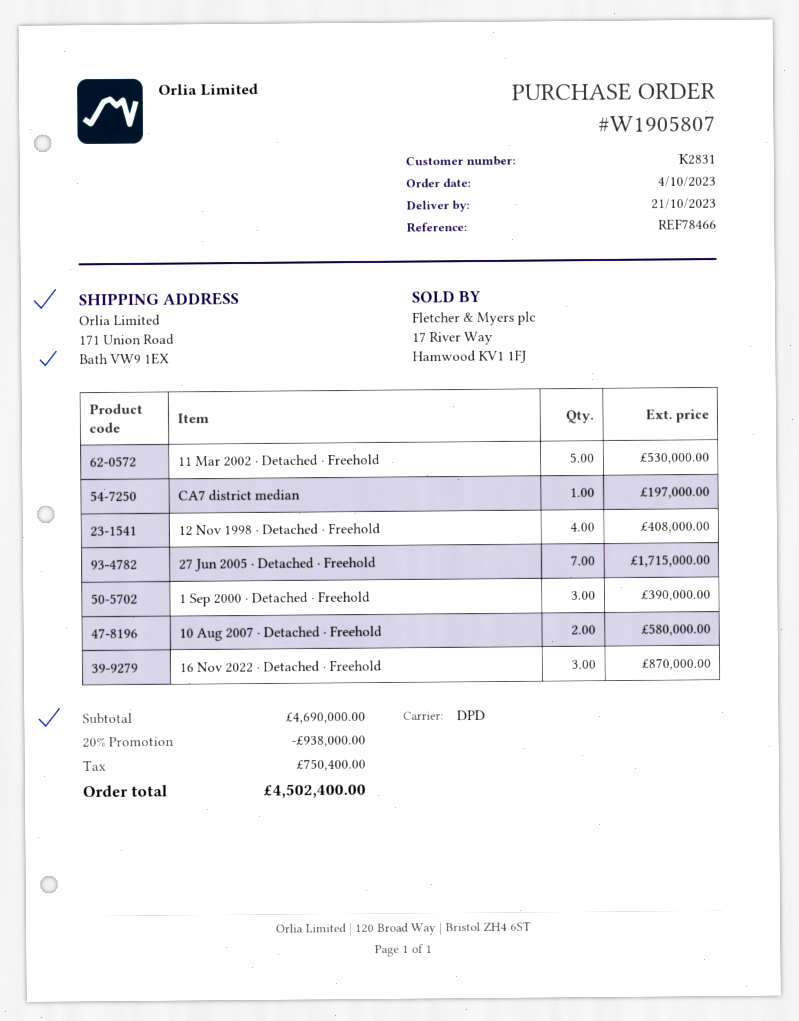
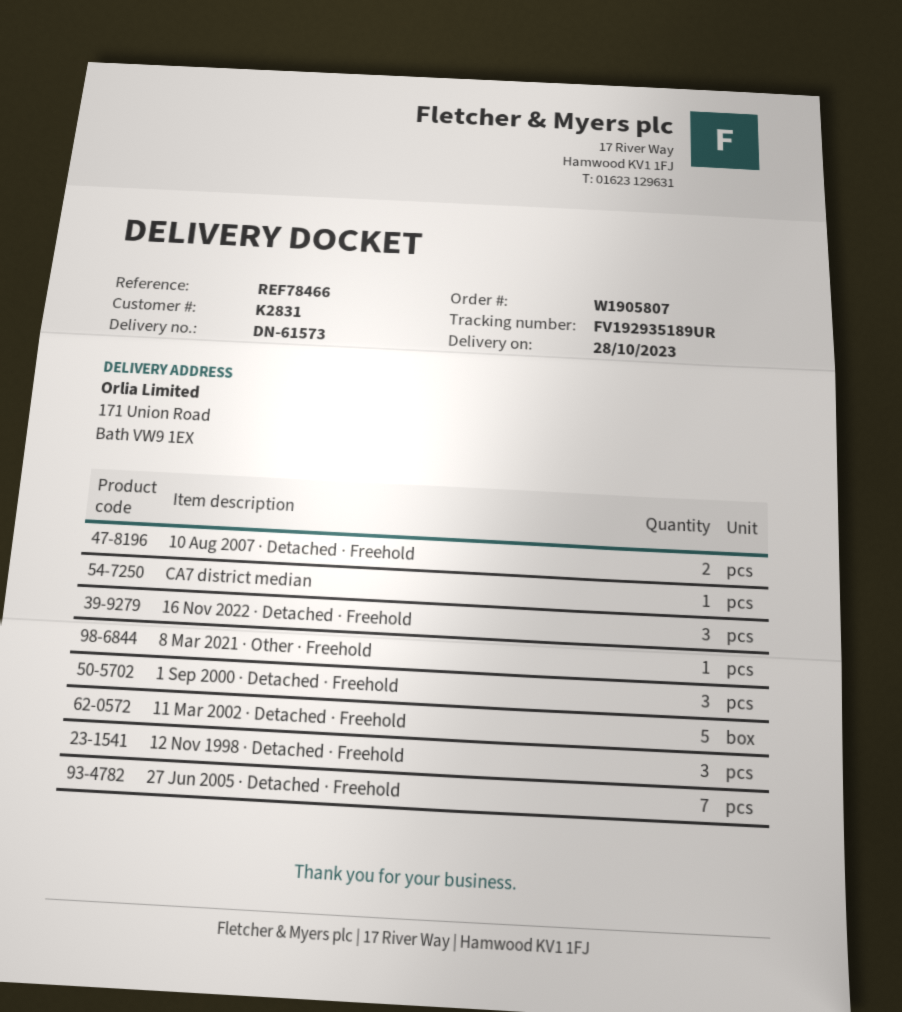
delivery date: 2023-10-21 -> 2023-10-28
12 Nov 1998 · Detached · Freehold: 4 -> 3
8 Mar 2021 · Other · Freehold: none -> 1

